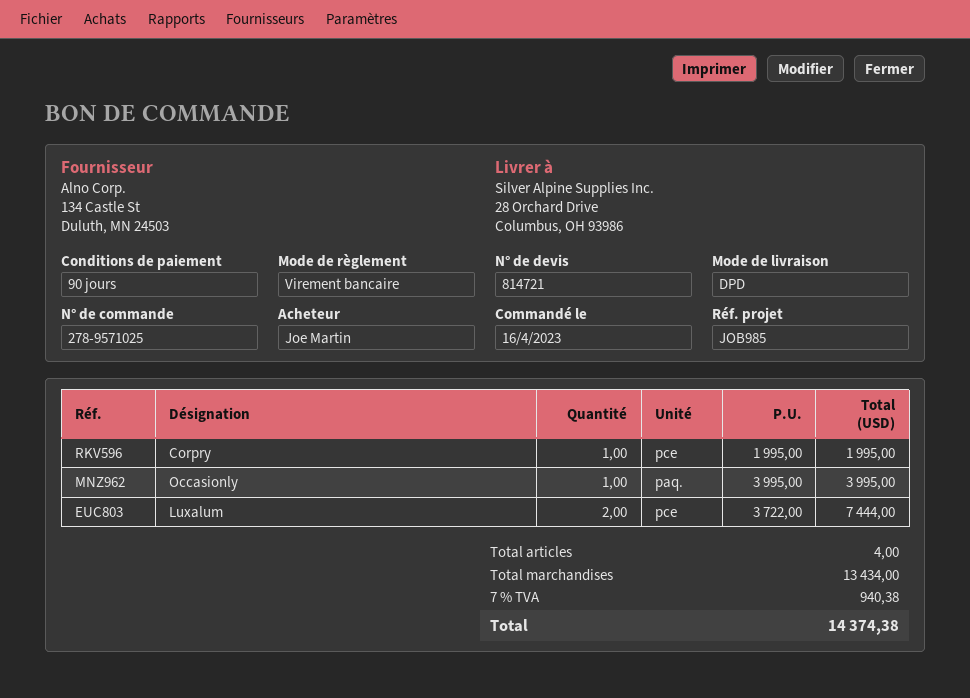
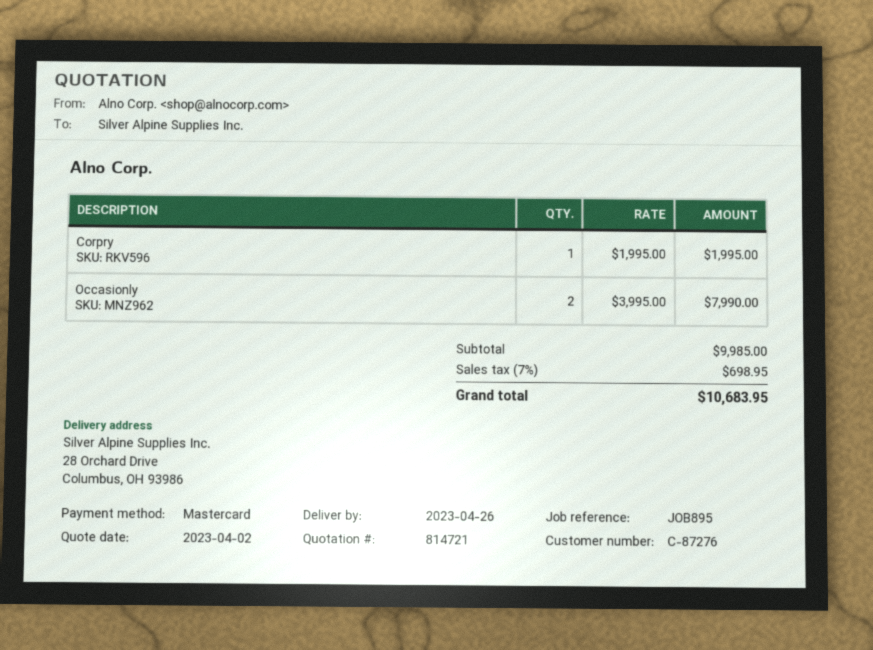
reference: JOB985 -> JOB895
payment method: bank transfer -> Mastercard
Occasionly: 1 x 3995.00 = 3995.00 -> 2 x 3995.00 = 7990.00
Luxalum: 2 x 3722.00 = 7444.00 -> none
subtotal: 13434.00 -> 9985.00
tax: 7% = 940.38 -> 7% = 698.95
total: 14374.38 -> 10683.95

